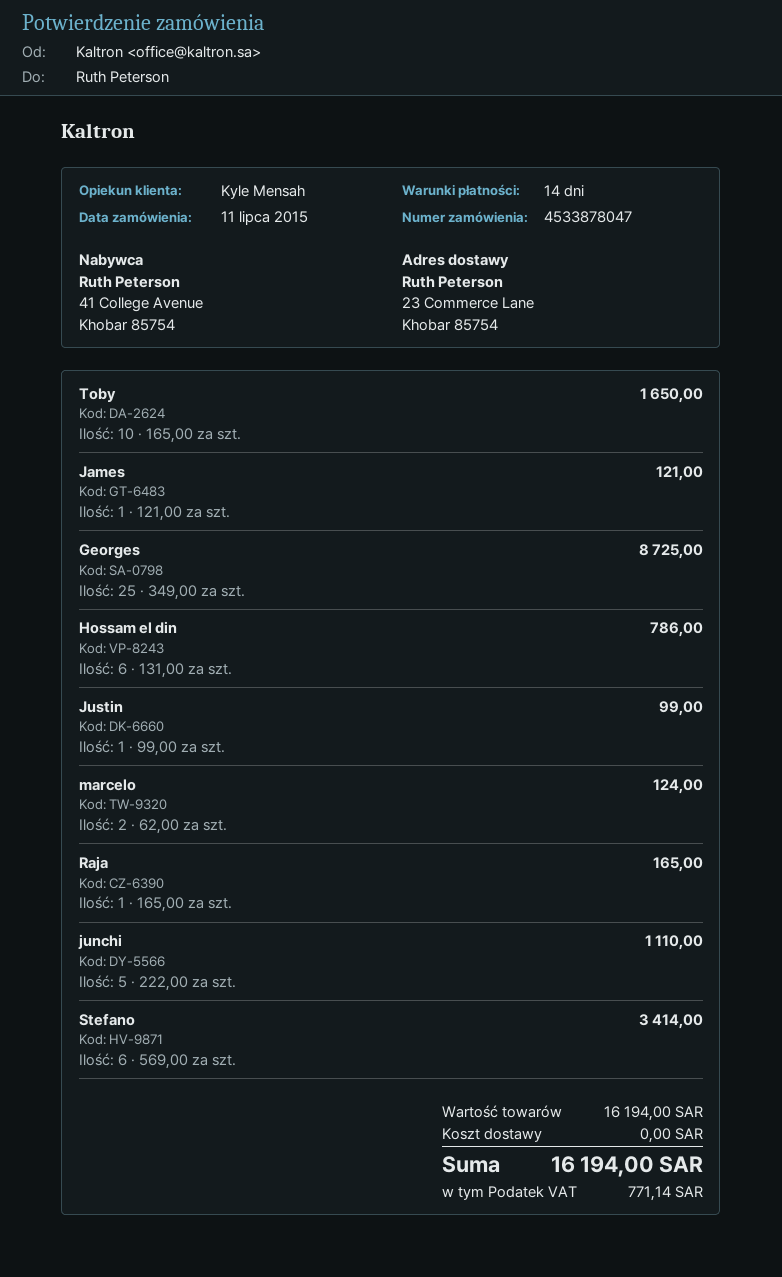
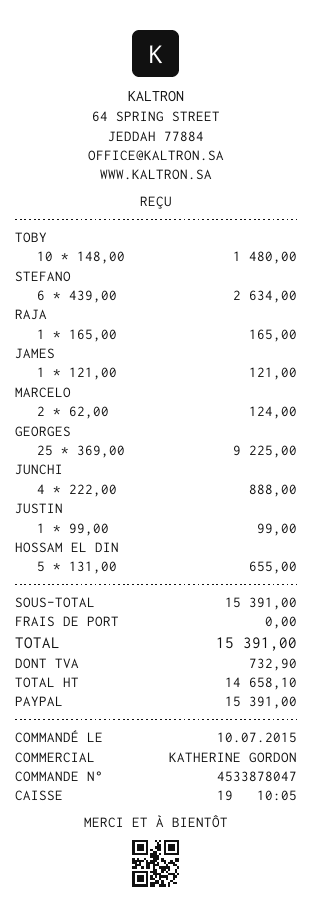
order date: 2015-07-11 -> 2015-07-10
sales rep: Kyle Mensah -> KATHERINE GORDON
Toby: 10 x 165.00 = 1650.00 -> 10 x 148.00 = 1480.00
Georges: 25 x 349.00 = 8725.00 -> 25 x 369.00 = 9225.00
Hossam el din: 6 x 131.00 = 786.00 -> 5 x 131.00 = 655.00
junchi: 5 x 222.00 = 1110.00 -> 4 x 222.00 = 888.00
Stefano: 6 x 569.00 = 3414.00 -> 6 x 439.00 = 2634.00
subtotal: 16194.00 -> 15391.00
tax: 771.14 -> 732.90
total: 16194.00 -> 15391.00

